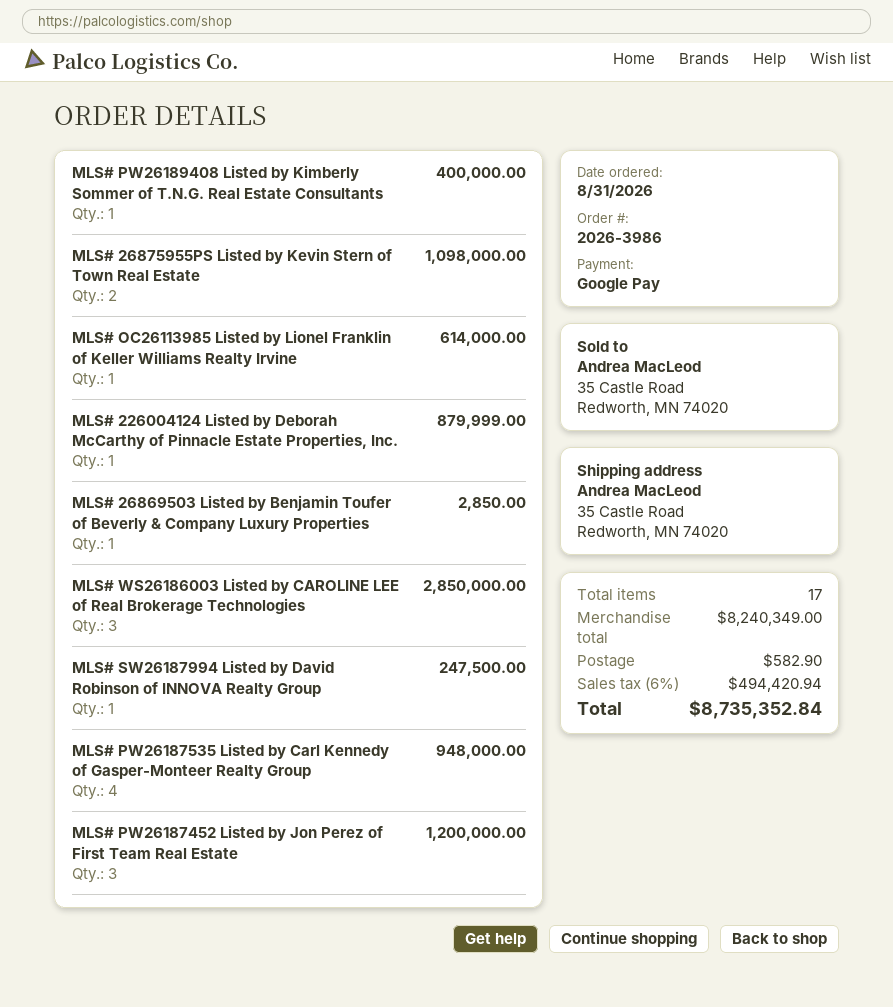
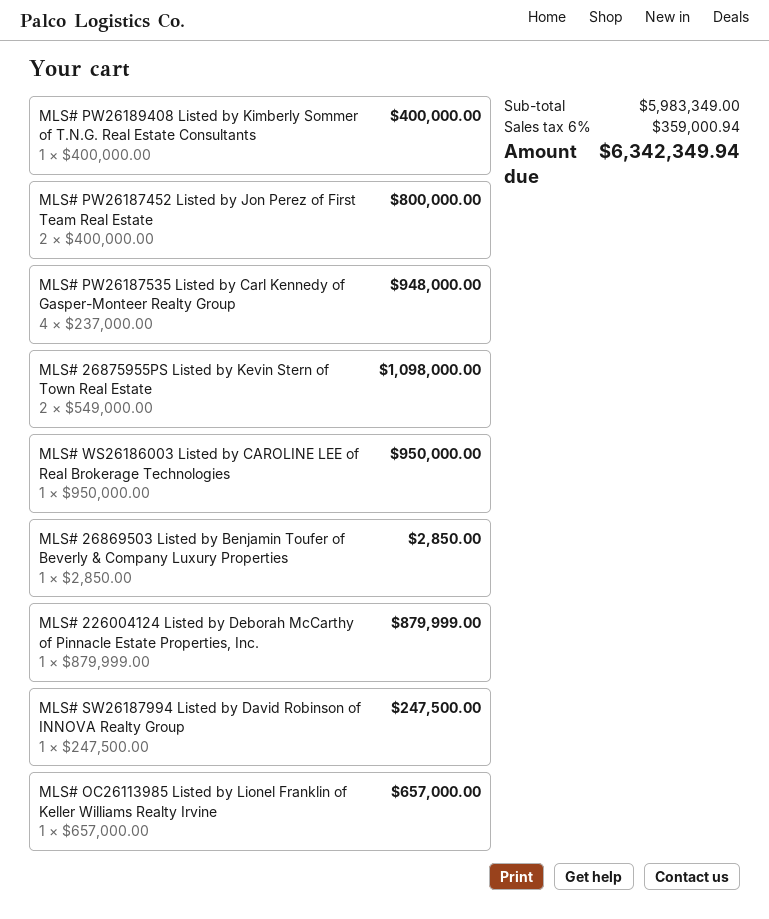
MLS# OC26113985 Listed by Lionel Franklin of Keller Williams Realty Irvine: 1 for 614000.00 -> 1 for 657000.00
MLS# WS26186003 Listed by CAROLINE LEE of Real Brokerage Technologies: 3 for 2850000.00 -> 1 for 950000.00
MLS# PW26187452 Listed by Jon Perez of First Team Real Estate: 3 for 1200000.00 -> 2 for 800000.00
subtotal: 8240349.00 -> 5983349.00
shipping: 582.90 -> none
tax: 6% = 494420.94 -> 6% = 359000.94
total: 8735352.84 -> 6342349.94

